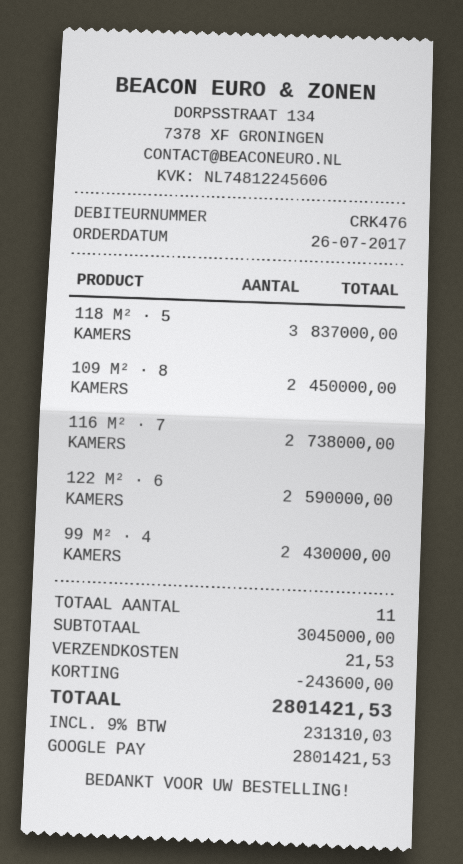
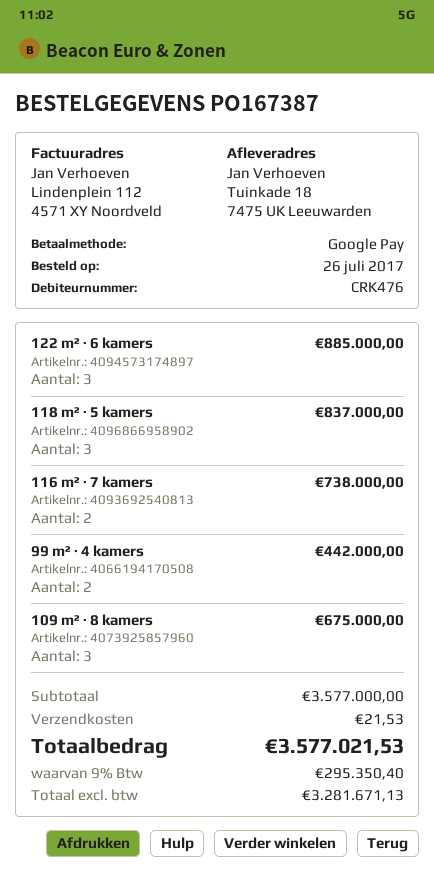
109 M² · 8 KAMERS: 2 for 450000.00 -> 3 for 675000.00
122 M² · 6 KAMERS: 2 for 590000.00 -> 3 for 885000.00
99 M² · 4 KAMERS: 2 for 430000.00 -> 2 for 442000.00
subtotal: 3045000.00 -> 3577000.00
discount: 243600.00 -> none
tax: 9% = 231310.03 -> 9% = 295350.40
total: 2801421.53 -> 3577021.53

